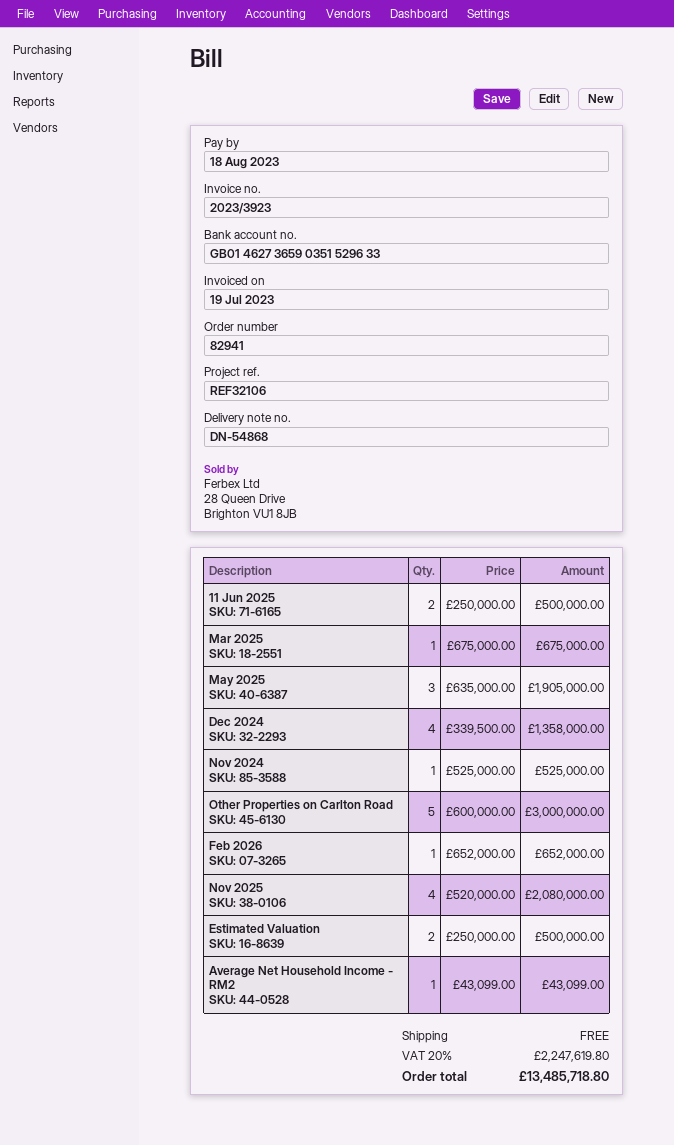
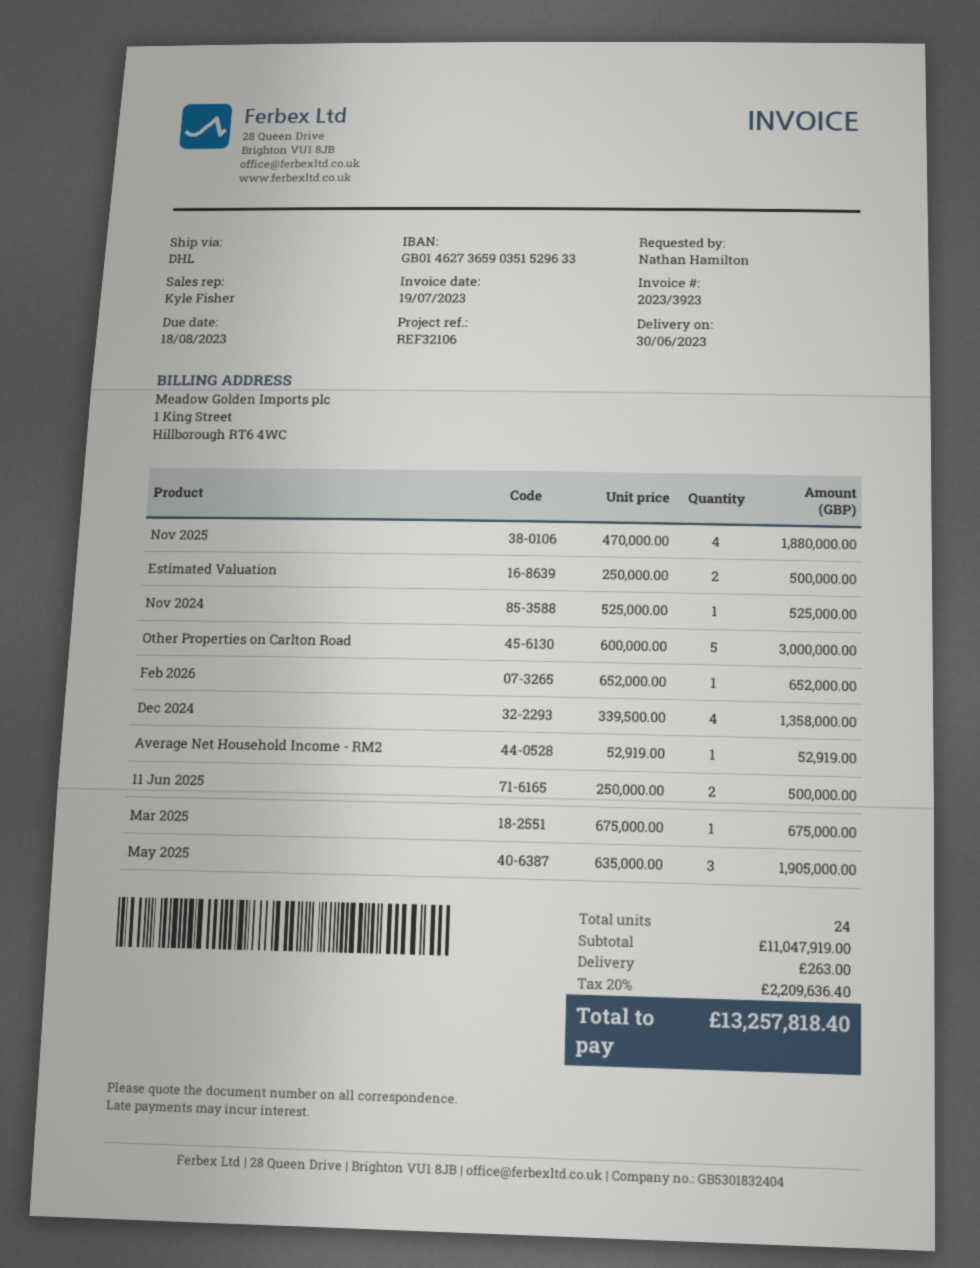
Nov 2025: 4 x 520000.00 = 2080000.00 -> 4 x 470000.00 = 1880000.00
Average Net Household Income - RM2: 1 x 43099.00 = 43099.00 -> 1 x 52919.00 = 52919.00
shipping: 0.00 -> 263.00
tax: 20% = 2247619.80 -> 20% = 2209636.40
total: 13485718.80 -> 13257818.40

